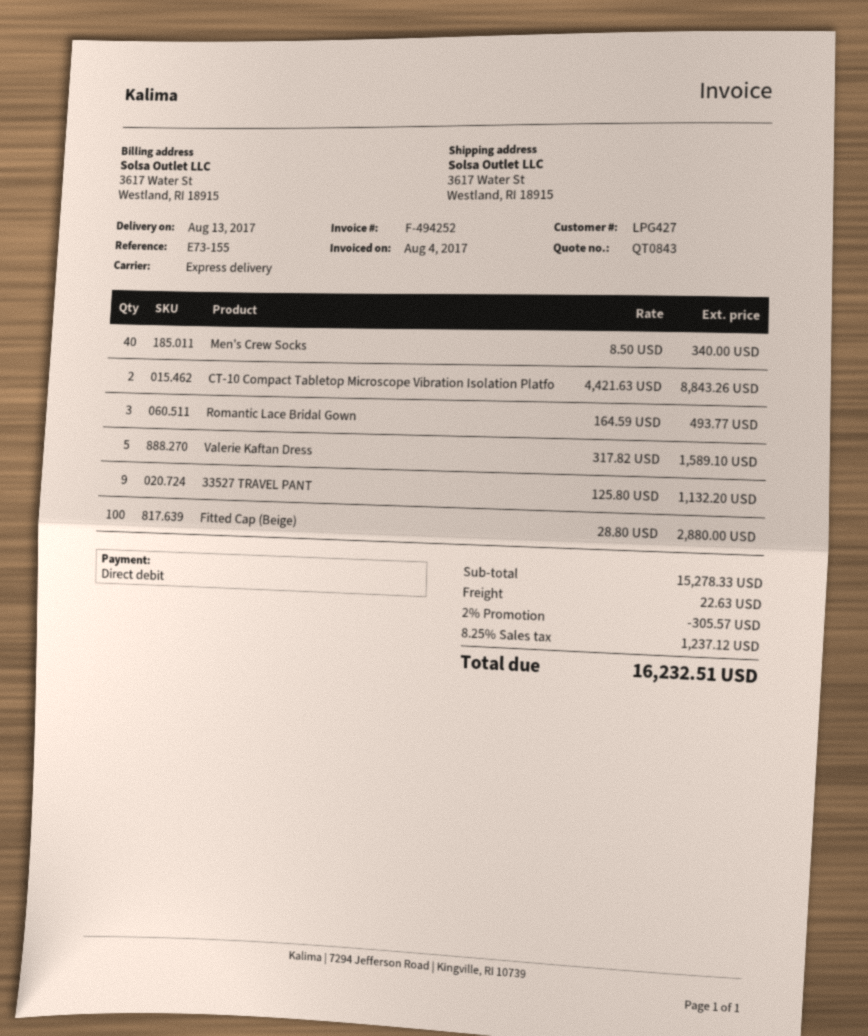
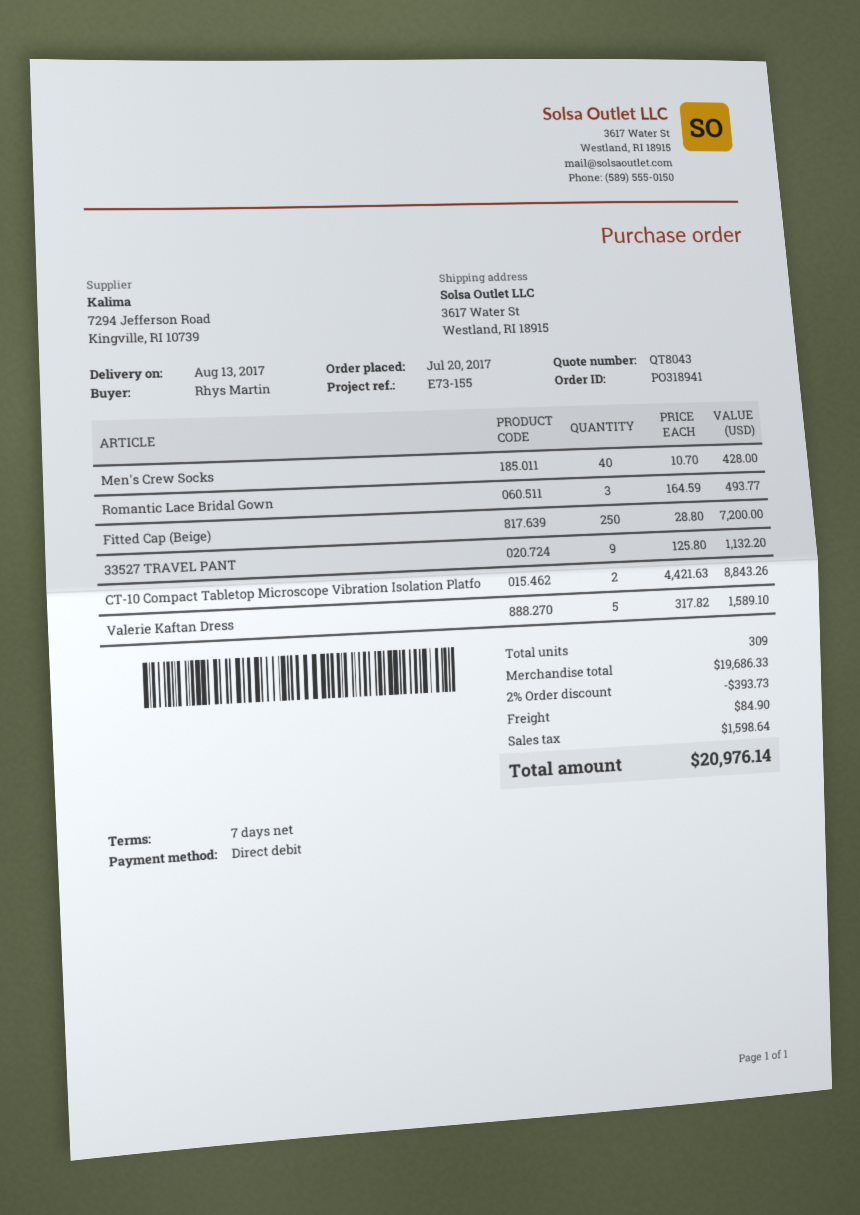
quote number: QT0843 -> QT8043
Men's Crew Socks: 40 x 8.50 = 340.00 -> 40 x 10.70 = 428.00
Fitted Cap (Beige): 100 x 28.80 = 2880.00 -> 250 x 28.80 = 7200.00
subtotal: 15278.33 -> 19686.33
discount: 2% = 305.57 -> 2% = 393.73
shipping: 22.63 -> 84.90
tax: 1237.12 -> 1598.64
total: 16232.51 -> 20976.14

